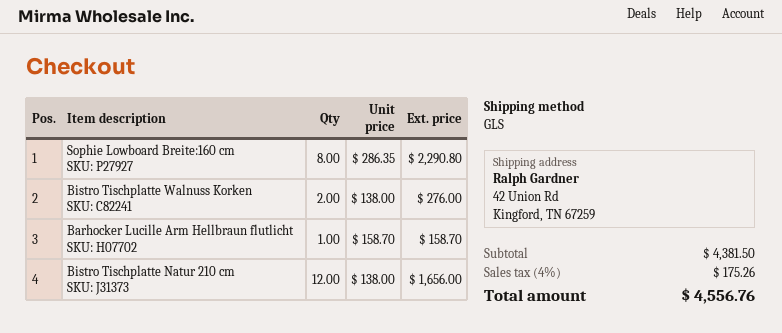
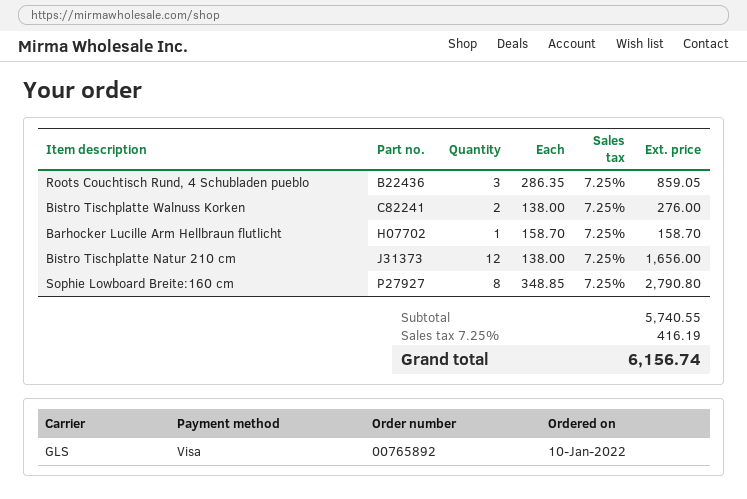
Sophie Lowboard Breite:160 cm: 8 x 286.35 = 2290.80 -> 8 x 348.85 = 2790.80
Roots Couchtisch Rund, 4 Schubladen pueblo: none -> 3 x 286.35 = 859.05
subtotal: 4381.50 -> 5740.55
tax: 4% = 175.26 -> 7.25% = 416.19
total: 4556.76 -> 6156.74

